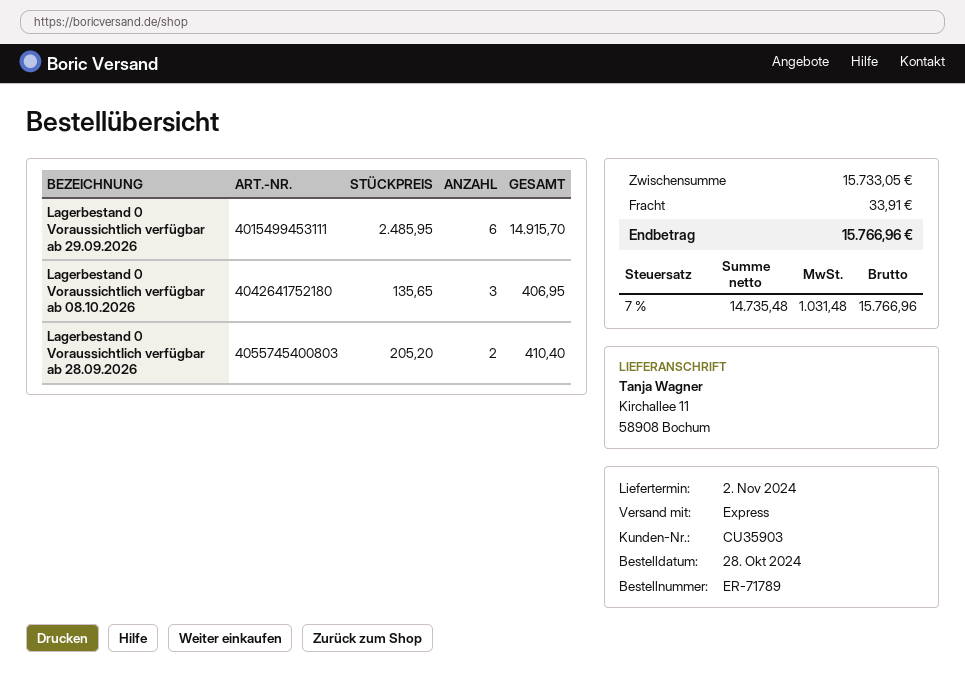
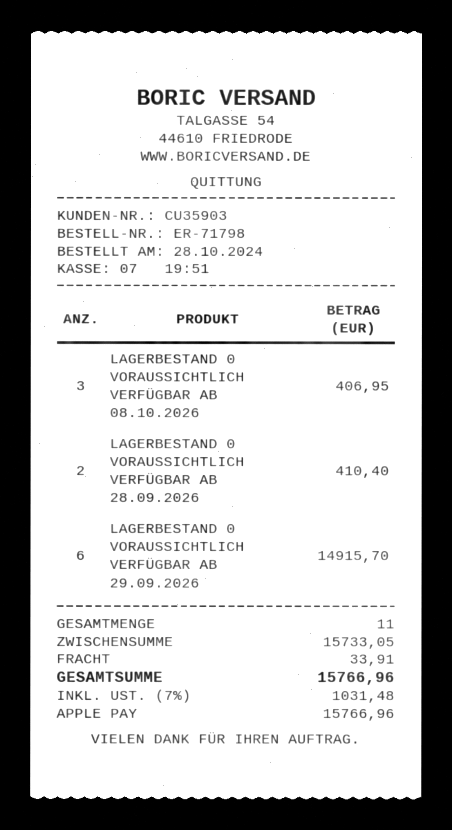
order number: ER-71789 -> ER-71798

